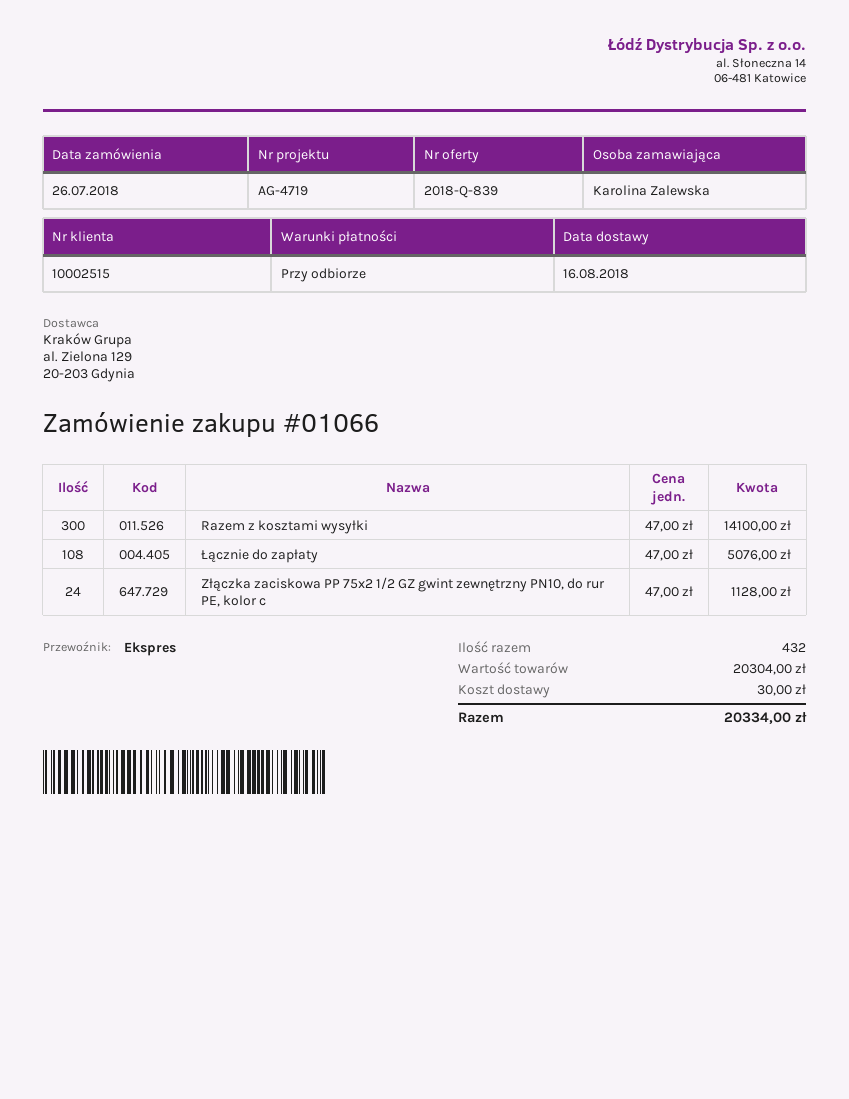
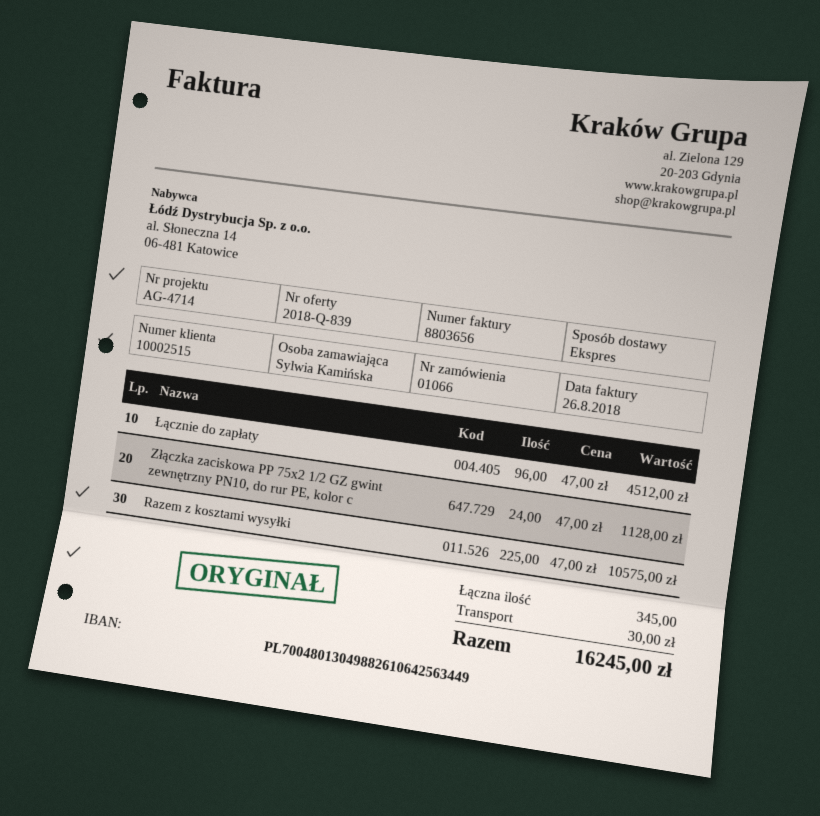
reference: AG-4719 -> AG-4714
ordered by: Karolina Zalewska -> Sylwia Kamińska
Razem z kosztami wysyłki: 300 x 47.00 = 14100.00 -> 225 x 47.00 = 10575.00
Łącznie do zapłaty: 108 x 47.00 = 5076.00 -> 96 x 47.00 = 4512.00
total quantity: 432 -> 345
total: 20334.00 -> 16245.00

